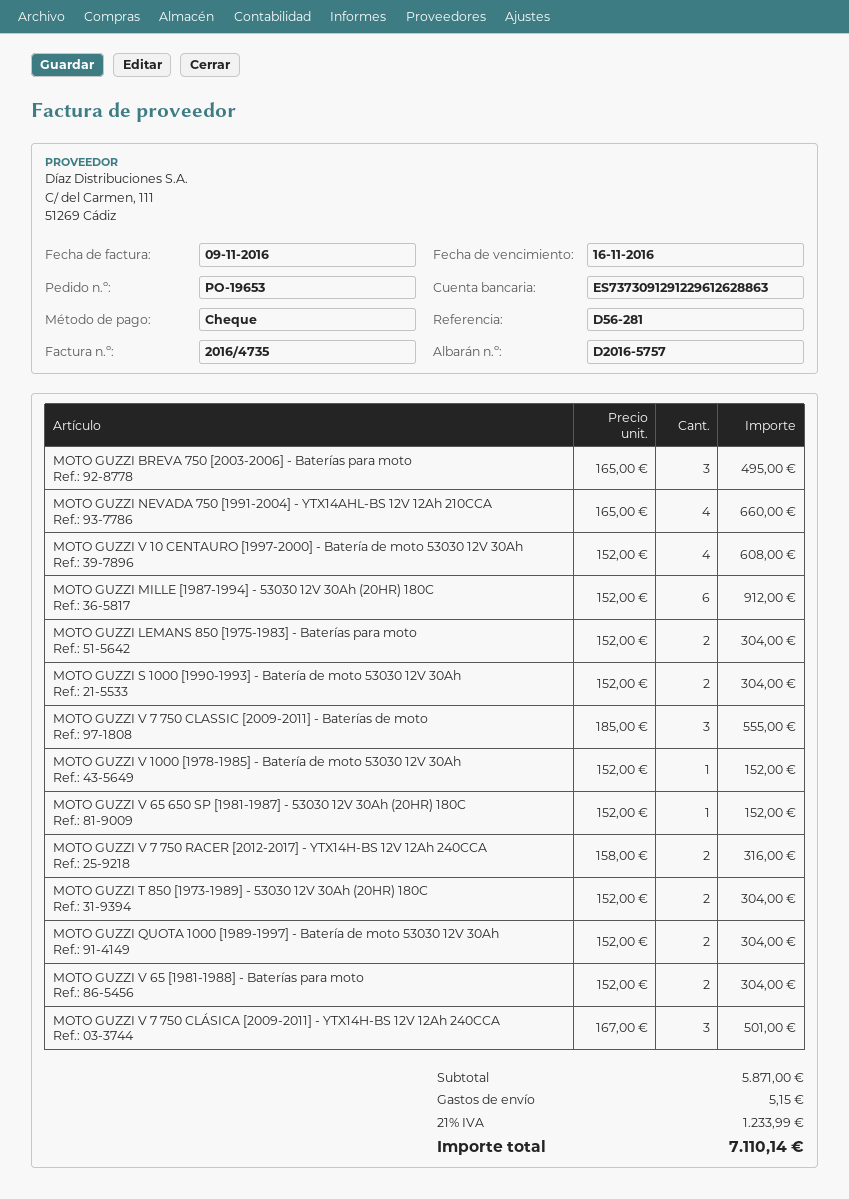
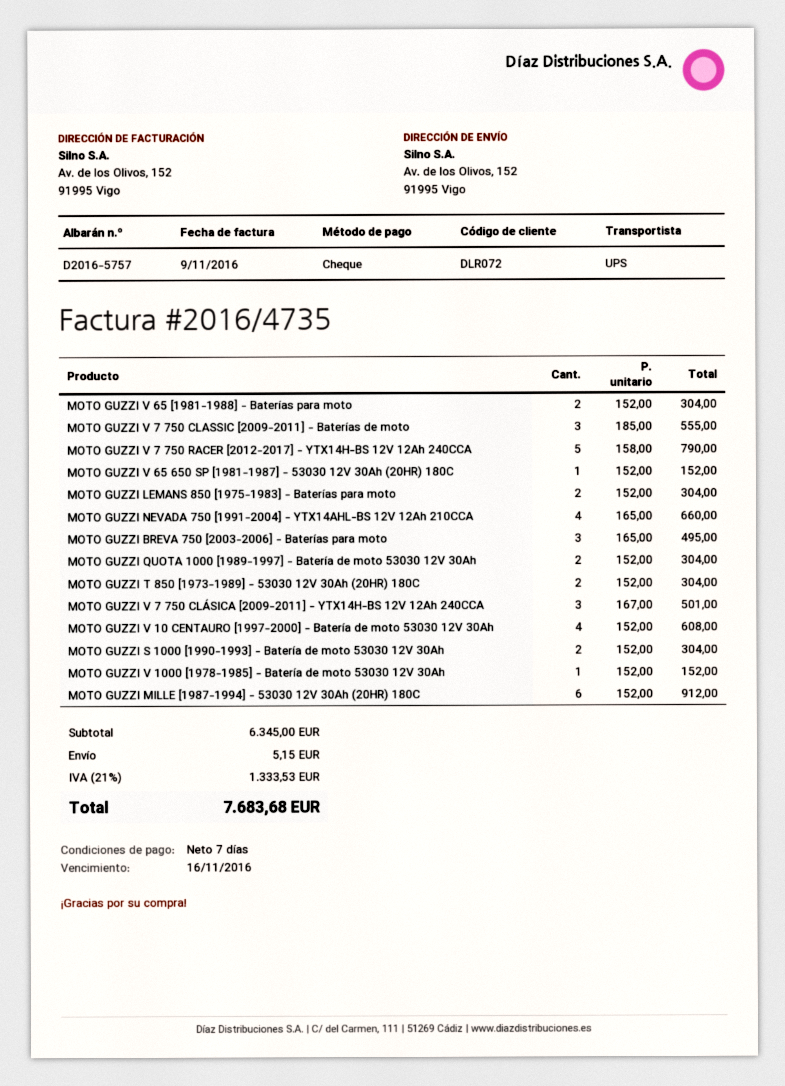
MOTO GUZZI V 7 750 RACER [2012-2017] - YTX14H-BS 12V 12Ah 240CCA: 2 x 158.00 = 316.00 -> 5 x 158.00 = 790.00
subtotal: 5871.00 -> 6345.00
tax: 21% = 1233.99 -> 21% = 1333.53
total: 7110.14 -> 7683.68

